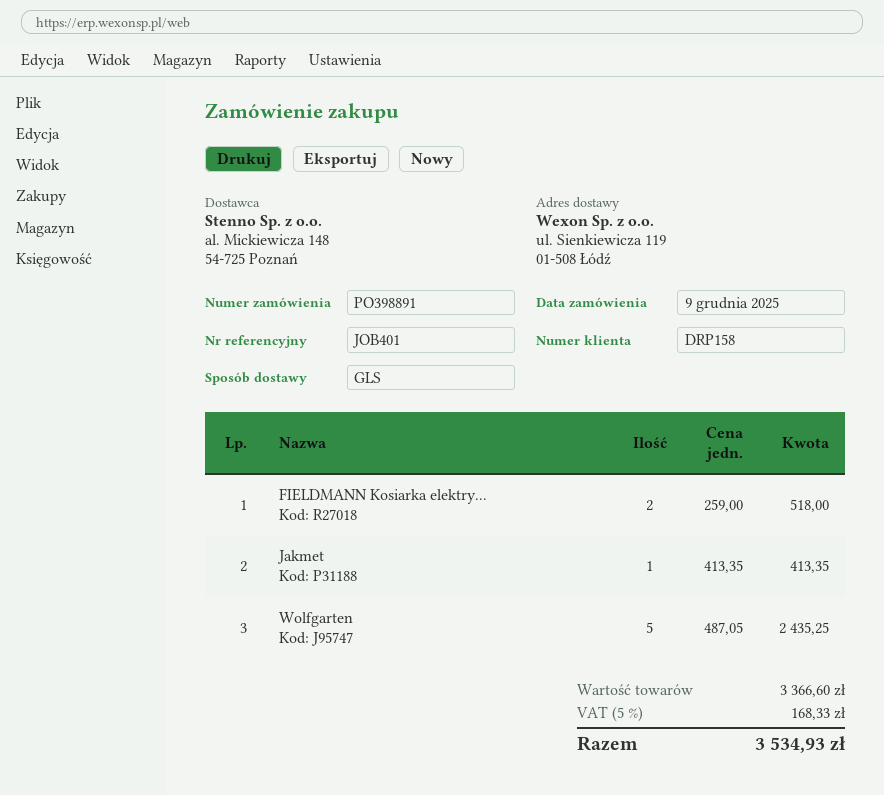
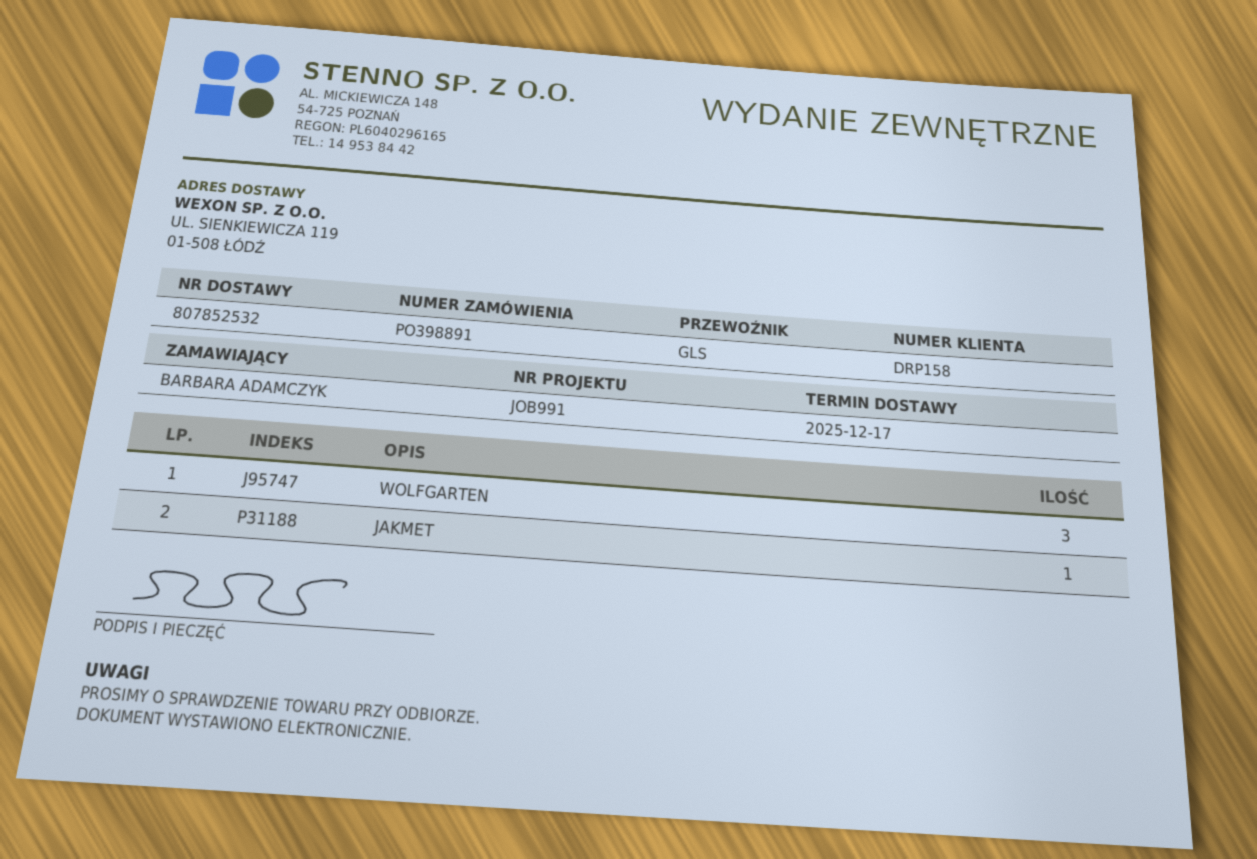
reference: JOB401 -> JOB991
FIELDMANN Kosiarka elektry...: 2 -> none
Wolfgarten: 5 -> 3

